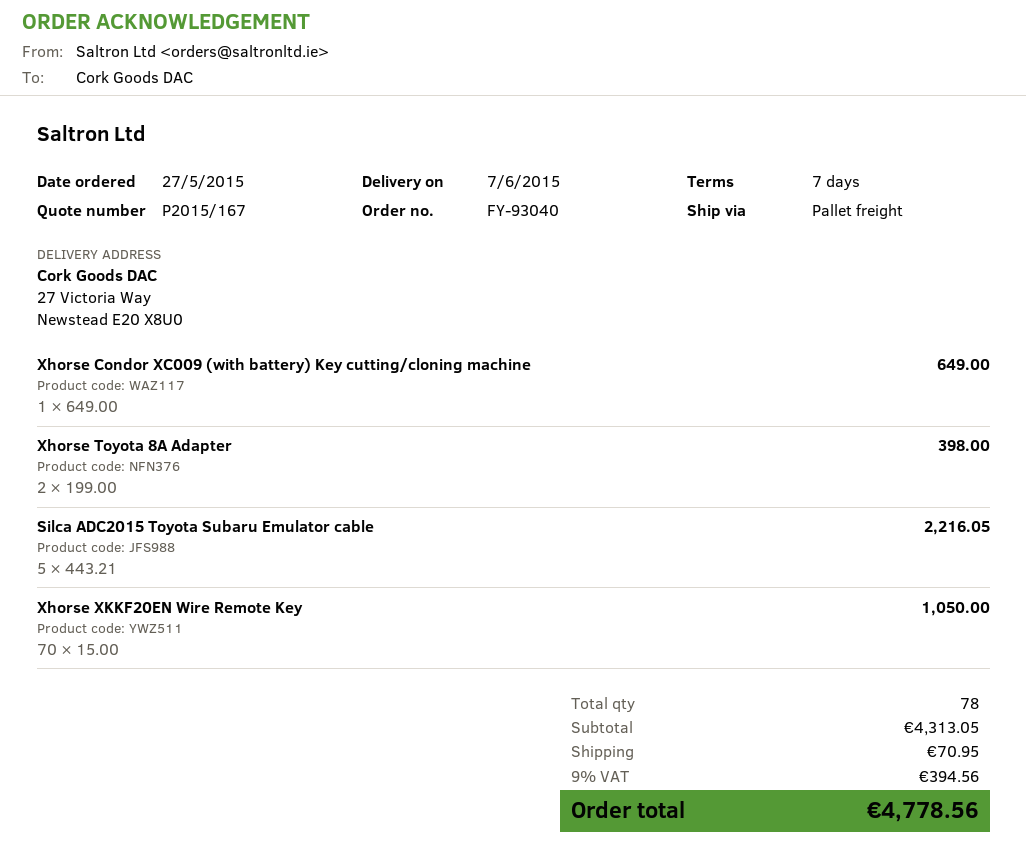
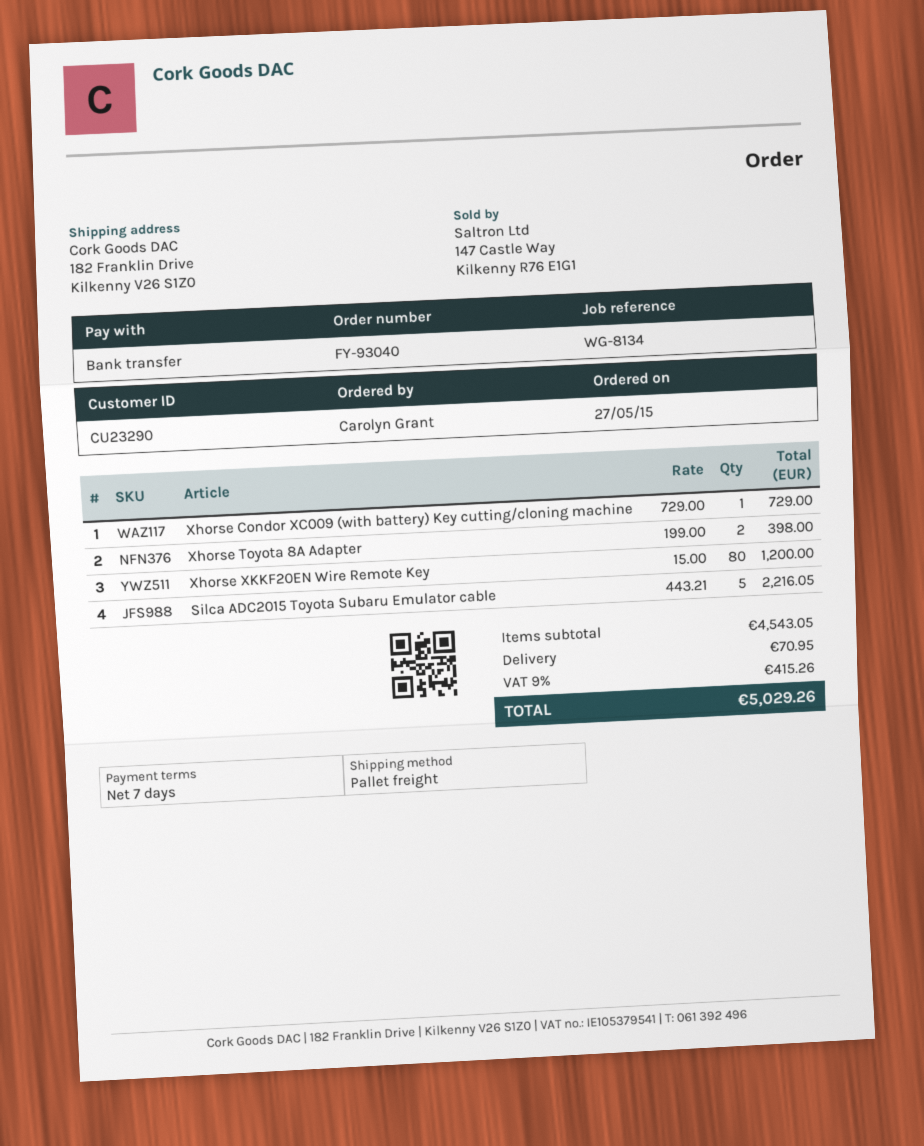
ship to: 27 Victoria Way, Newstead E20 X8U0 -> 182 Franklin Drive, Kilkenny V26 S1Z0
Xhorse Condor XC009 (with battery) Key cutting/cloning machine: 1 x 649.00 = 649.00 -> 1 x 729.00 = 729.00
Xhorse XKKF20EN Wire Remote Key: 70 x 15.00 = 1050.00 -> 80 x 15.00 = 1200.00
subtotal: 4313.05 -> 4543.05
tax: 9% = 394.56 -> 9% = 415.26
total: 4778.56 -> 5029.26

